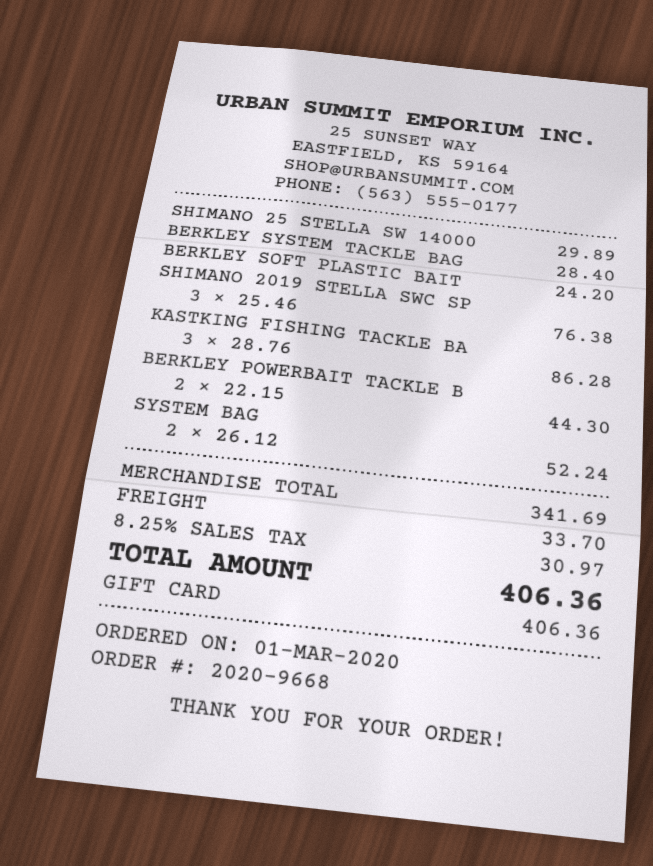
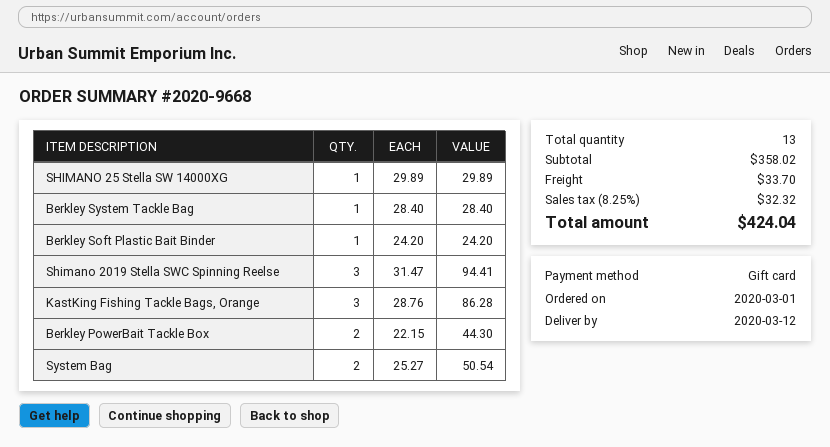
SHIMANO 2019 STELLA SWC SP: 3 x 25.46 = 76.38 -> 3 x 31.47 = 94.41
SYSTEM BAG: 2 x 26.12 = 52.24 -> 2 x 25.27 = 50.54
subtotal: 341.69 -> 358.02
tax: 8.25% = 30.97 -> 8.25% = 32.32
total: 406.36 -> 424.04

